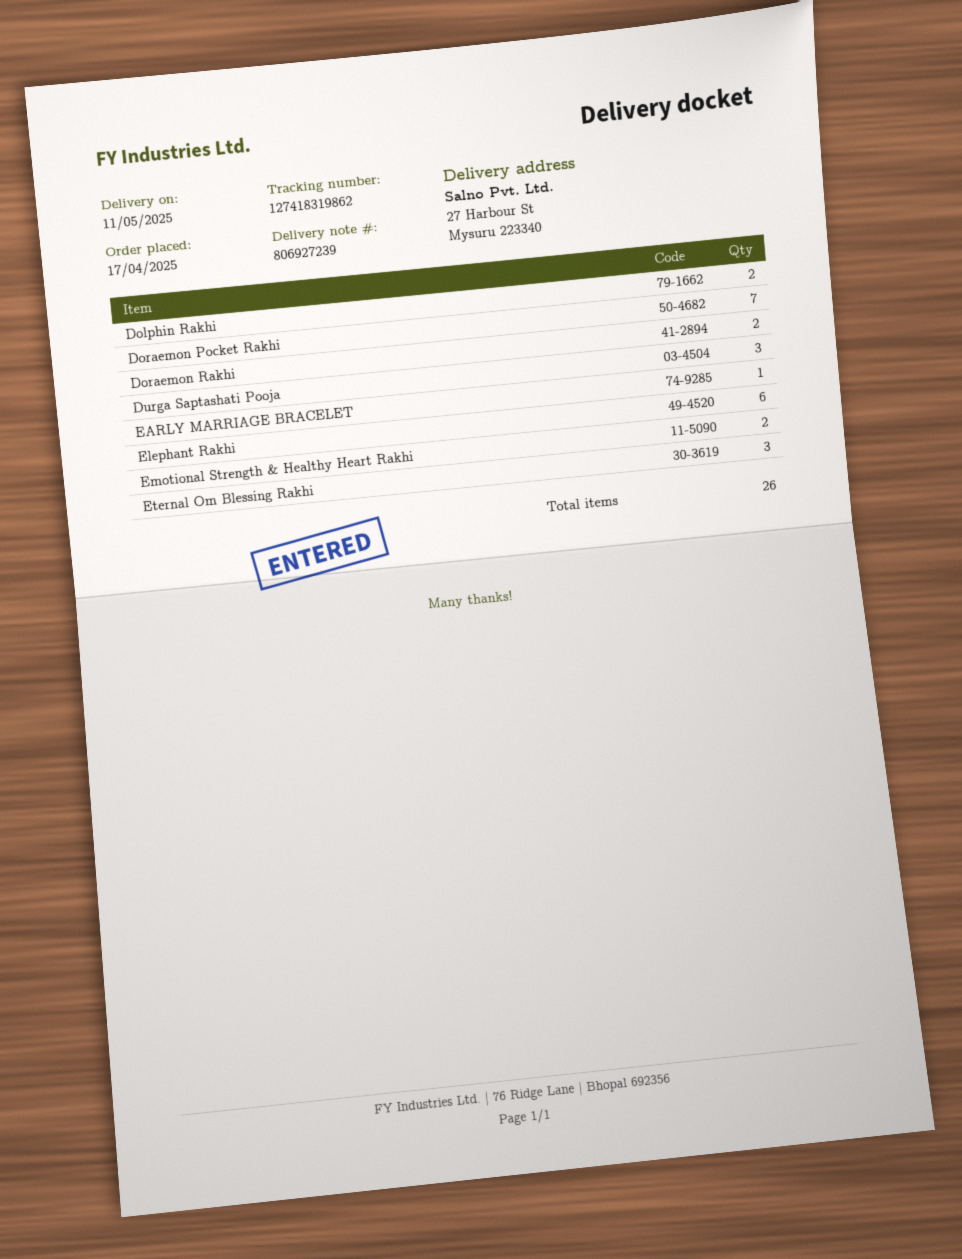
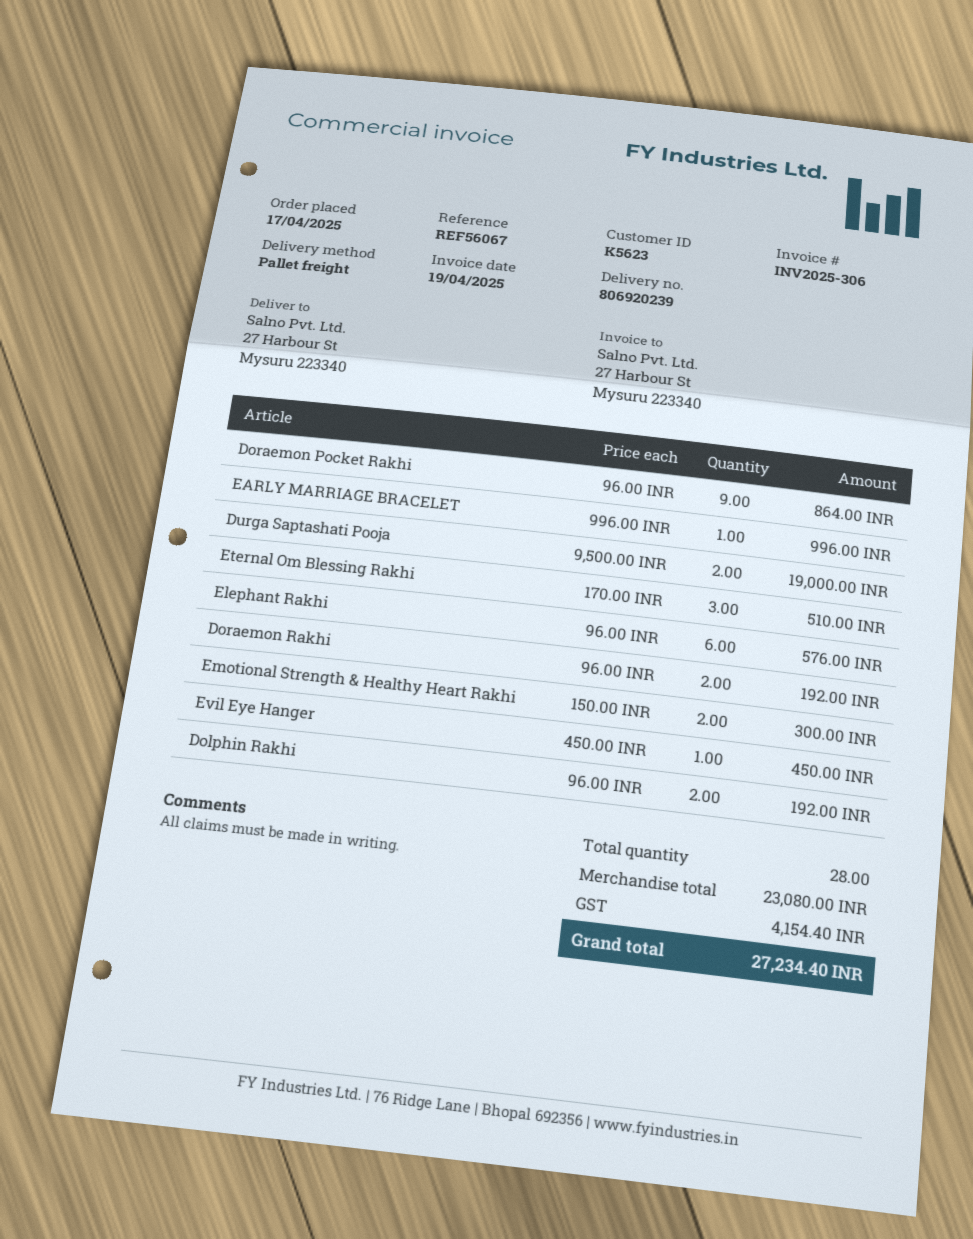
delivery note number: 806927239 -> 806920239
Doraemon Pocket Rakhi: 7 -> 9
Durga Saptashati Pooja: 3 -> 2
Evil Eye Hanger: none -> 1
total quantity: 26 -> 28

